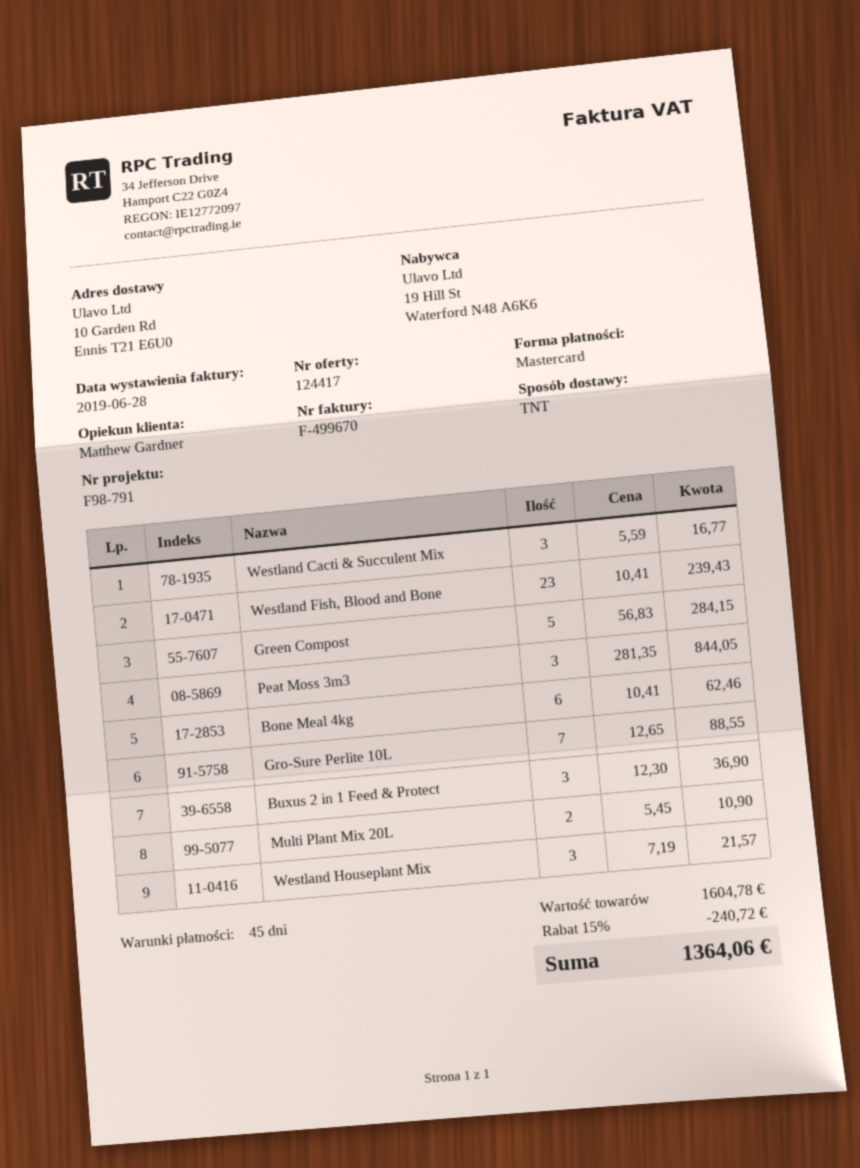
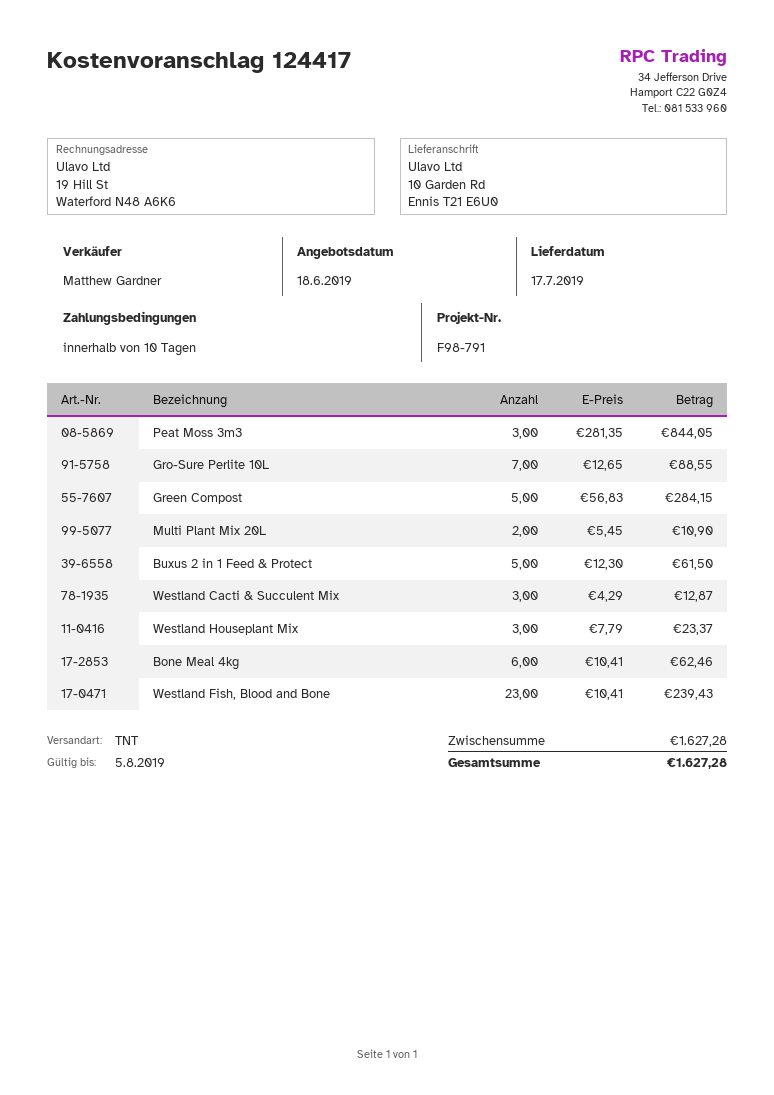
payment terms: 45 days -> 10 days
Westland Cacti & Succulent Mix: 3 x 5.59 = 16.77 -> 3 x 4.29 = 12.87
Buxus 2 in 1 Feed & Protect: 3 x 12.30 = 36.90 -> 5 x 12.30 = 61.50
Westland Houseplant Mix: 3 x 7.19 = 21.57 -> 3 x 7.79 = 23.37
subtotal: 1604.78 -> 1627.28
discount: 15% = 240.72 -> none
total: 1364.06 -> 1627.28

